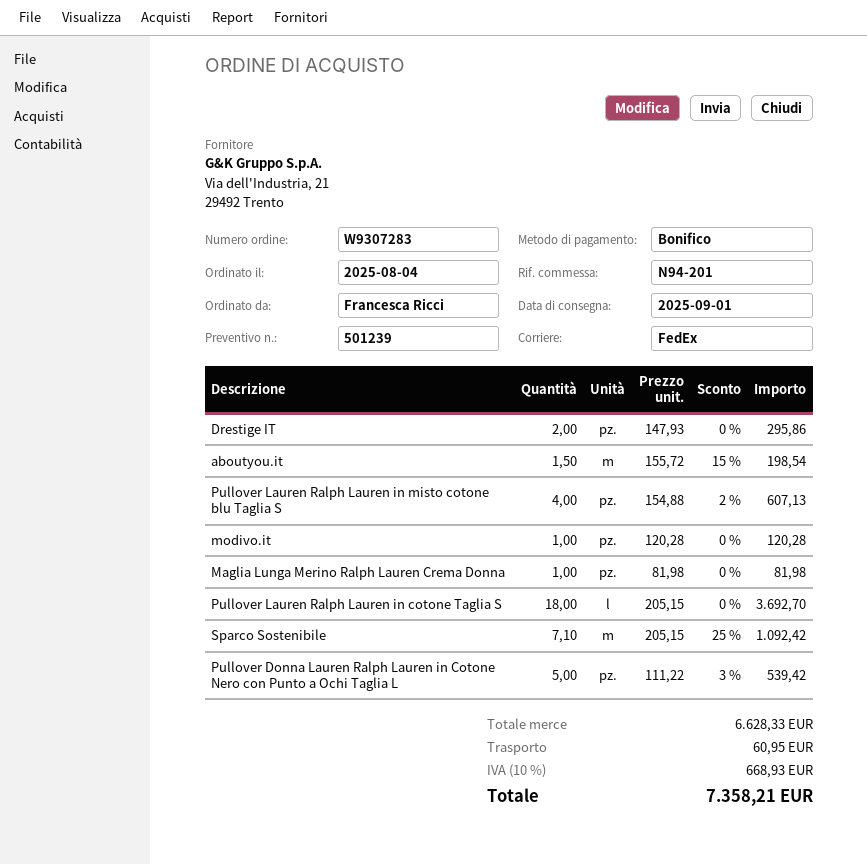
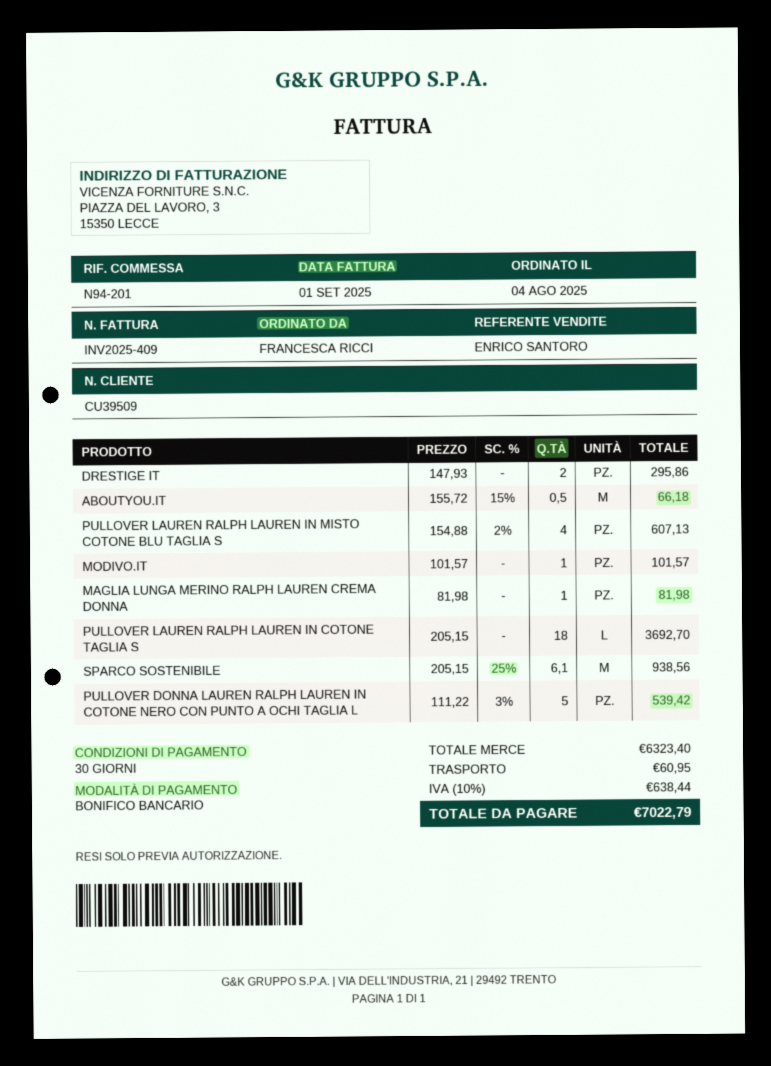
aboutyou.it: 1.5 x 155.72 - 15% = 198.54 -> 0.5 x 155.72 - 15% = 66.18
modivo.it: 1 x 120.28 = 120.28 -> 1 x 101.57 = 101.57
Sparco Sostenibile: 7.1 x 205.15 - 25% = 1092.42 -> 6.1 x 205.15 - 25% = 938.56
subtotal: 6628.33 -> 6323.40
tax: 10% = 668.93 -> 10% = 638.44
total: 7358.21 -> 7022.79

